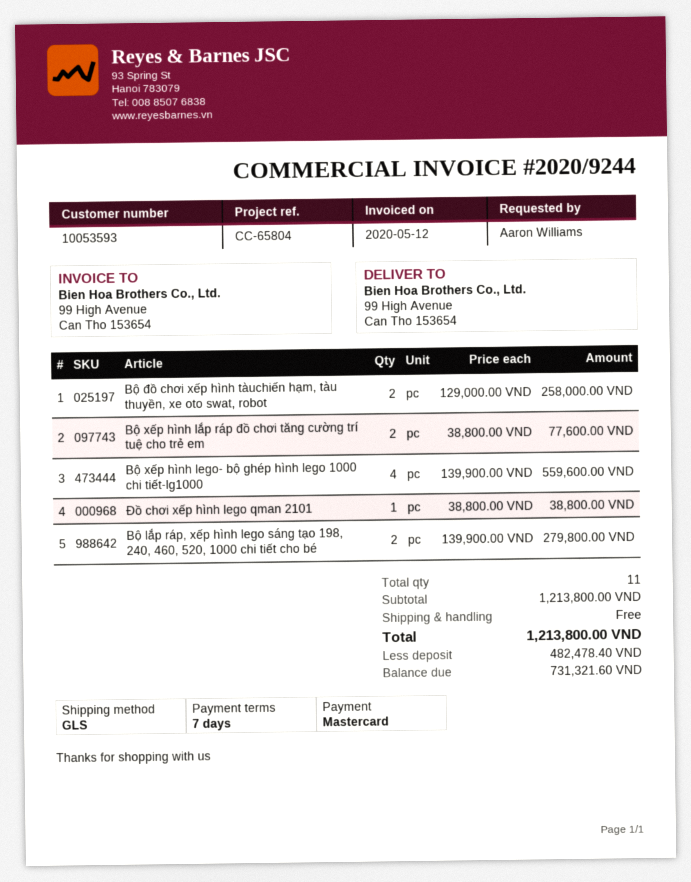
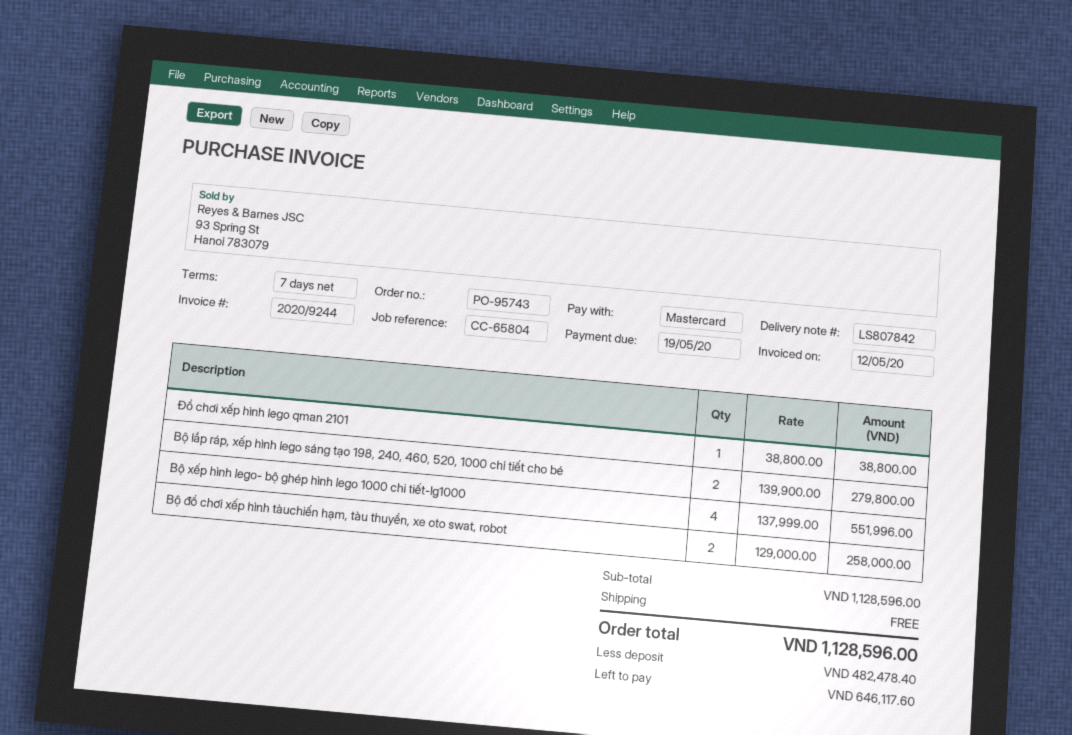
Bộ xếp hình lắp ráp đồ chơi tăng cường trí tuệ cho trẻ em: 2 x 38800.00 = 77600.00 -> none
Bộ xếp hình lego- bộ ghép hình lego 1000 chi tiết-lg1000: 4 x 139900.00 = 559600.00 -> 4 x 137999.00 = 551996.00
subtotal: 1213800.00 -> 1128596.00
total: 1213800.00 -> 1128596.00
balance: 731321.60 -> 646117.60

